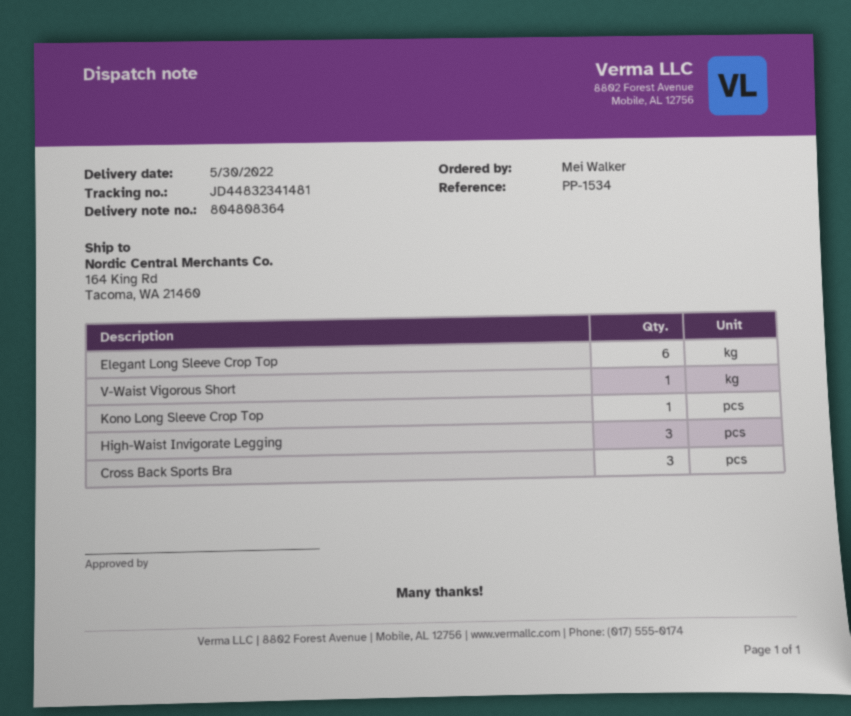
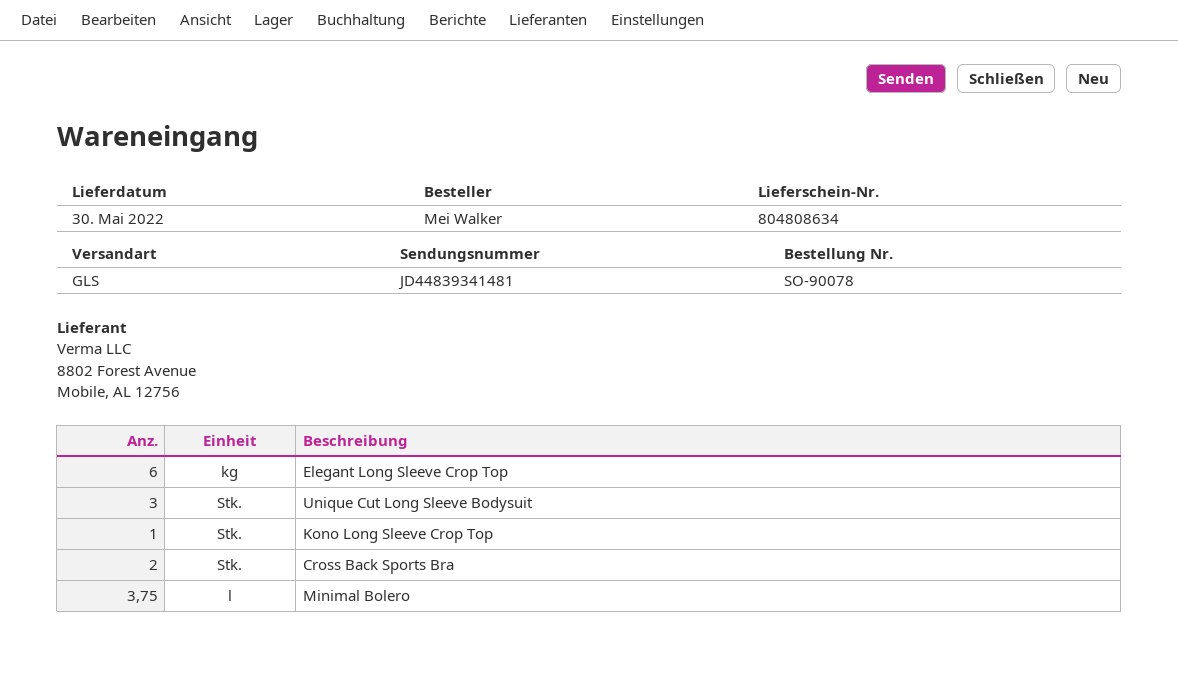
delivery note number: 804808364 -> 804808634
tracking number: JD44832341481 -> JD44839341481
V-Waist Vigorous Short: 1 -> none
High-Waist Invigorate Legging: 3 -> none
Cross Back Sports Bra: 3 -> 2
Unique Cut Long Sleeve Bodysuit: none -> 3
Minimal Bolero: none -> 3.75

